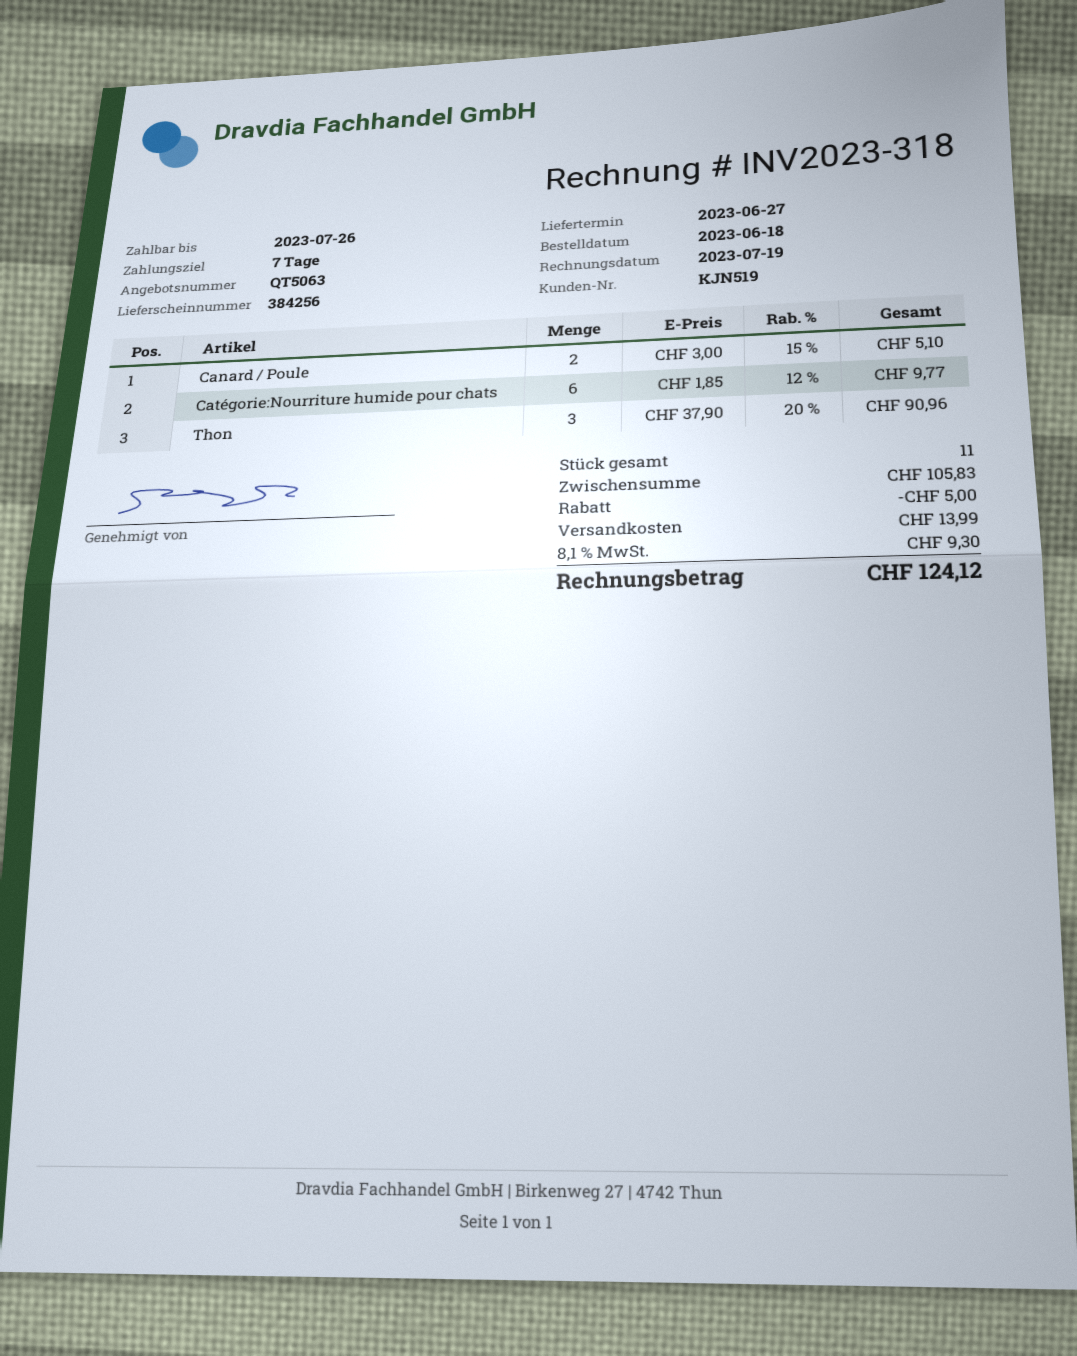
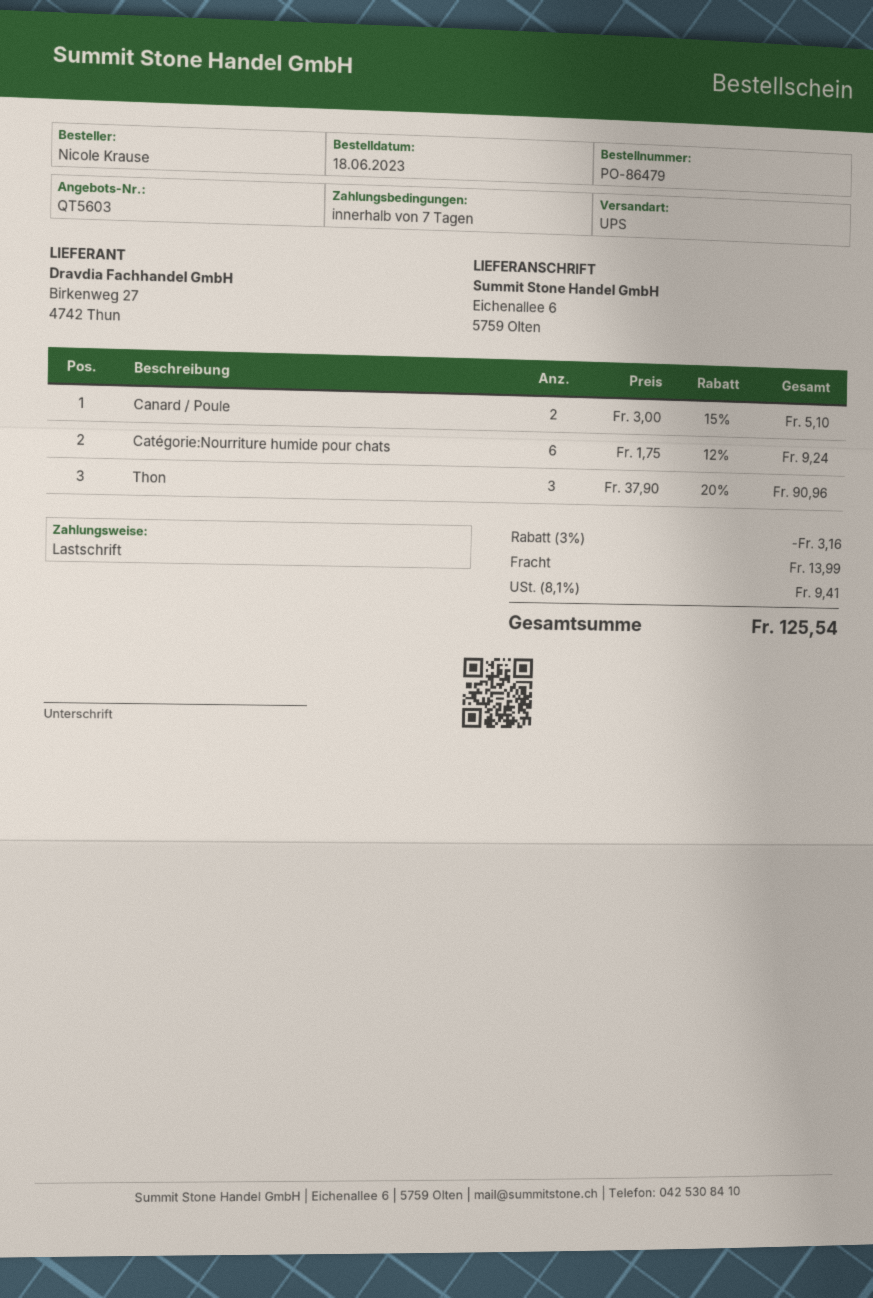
quote number: QT5063 -> QT5603
Catégorie:Nourriture humide pour chats: 6 x 1.85 - 12% = 9.77 -> 6 x 1.75 - 12% = 9.24
discount: 5.00 -> 3.16
tax: 8.1% = 9.30 -> 8.1% = 9.41
total: 124.12 -> 125.54

